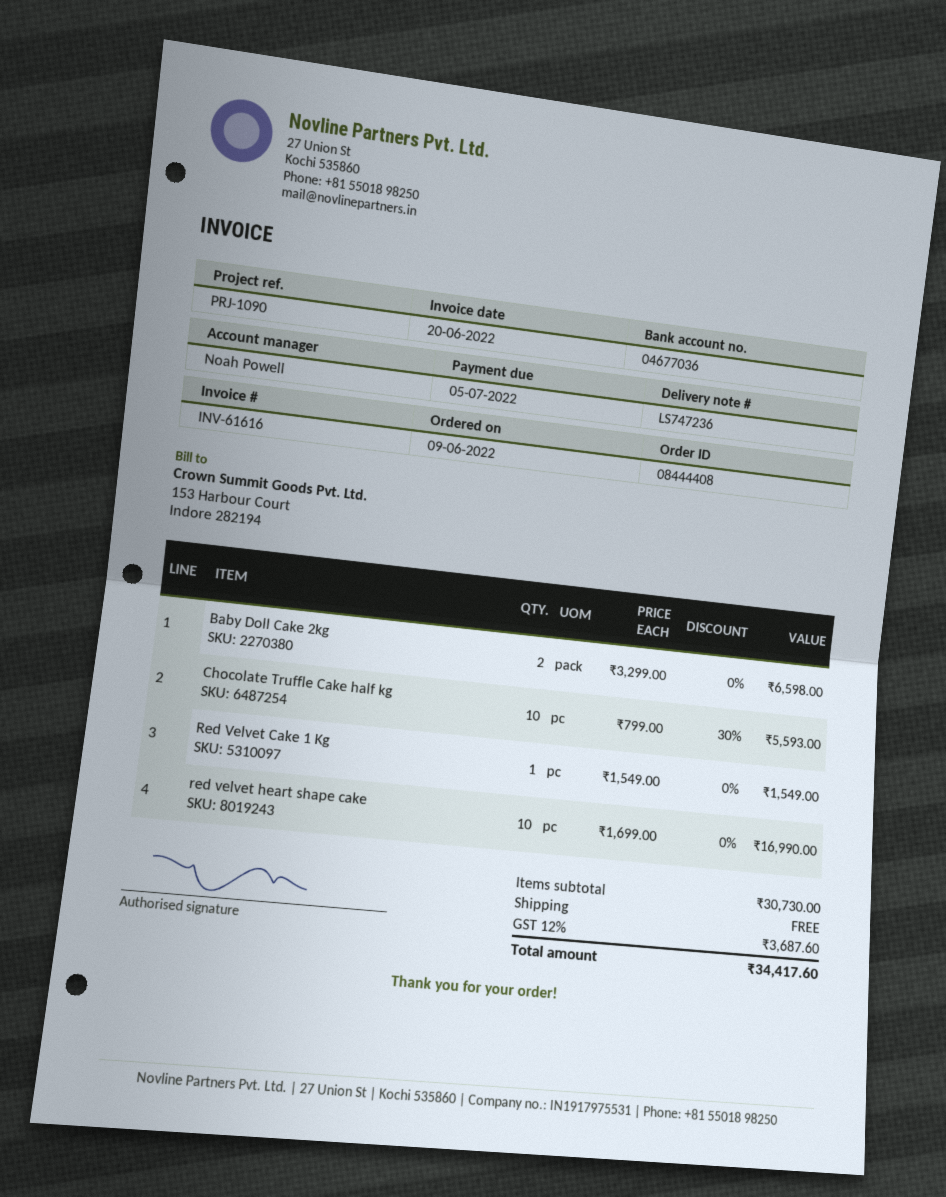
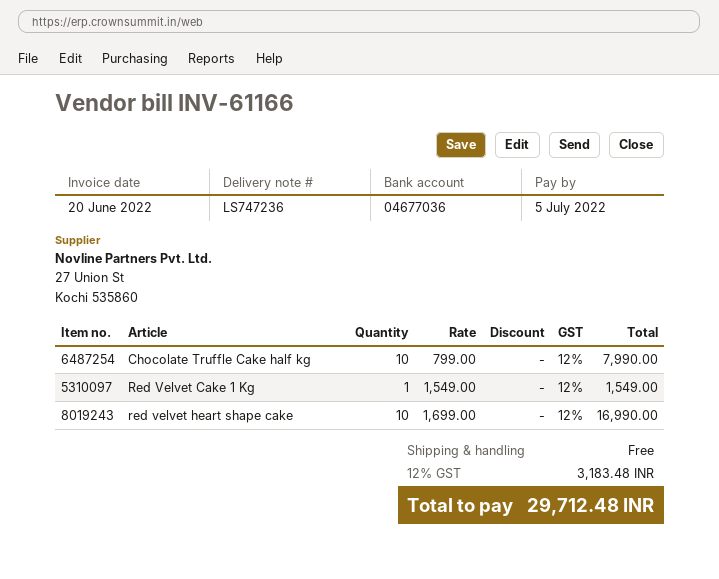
invoice number: INV-61616 -> INV-61166
Baby Doll Cake 2kg: 2 x 3299.00 = 6598.00 -> none
Chocolate Truffle Cake half kg: 10 x 799.00 - 30% = 5593.00 -> 10 x 799.00 = 7990.00
tax: 12% = 3687.60 -> 12% = 3183.48
total: 34417.60 -> 29712.48

